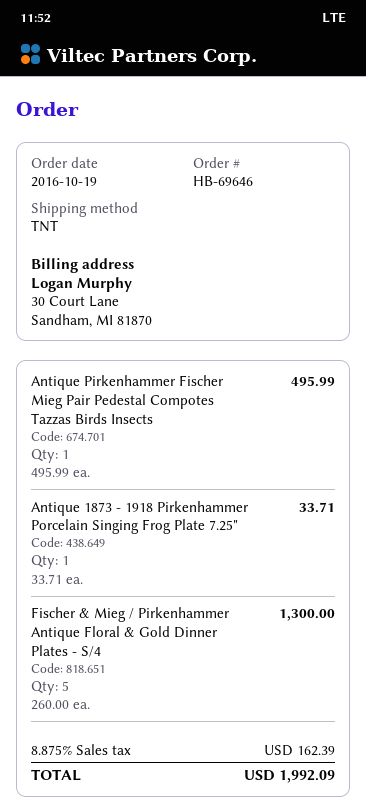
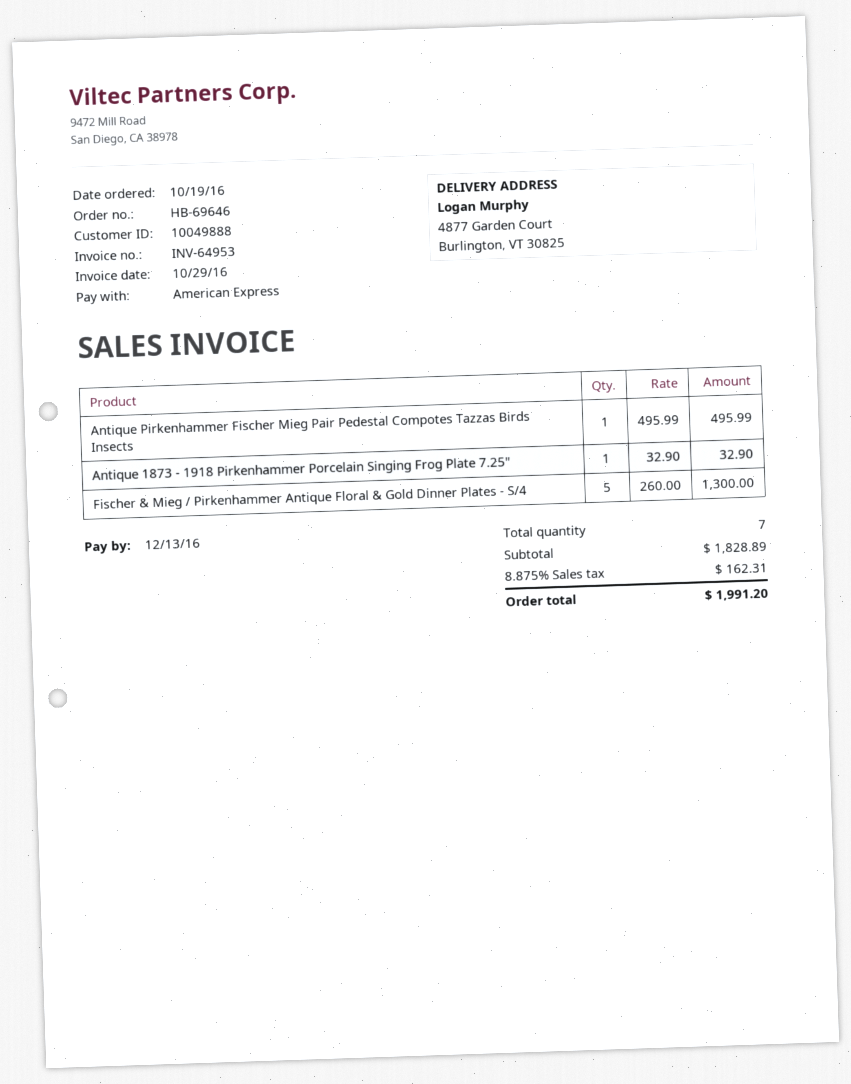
Antique 1873 - 1918 Pirkenhammer Porcelain Singing Frog Plate 7.25": 1 x 33.71 = 33.71 -> 1 x 32.90 = 32.90
tax: 8.875% = 162.39 -> 8.875% = 162.31
total: 1992.09 -> 1991.20

